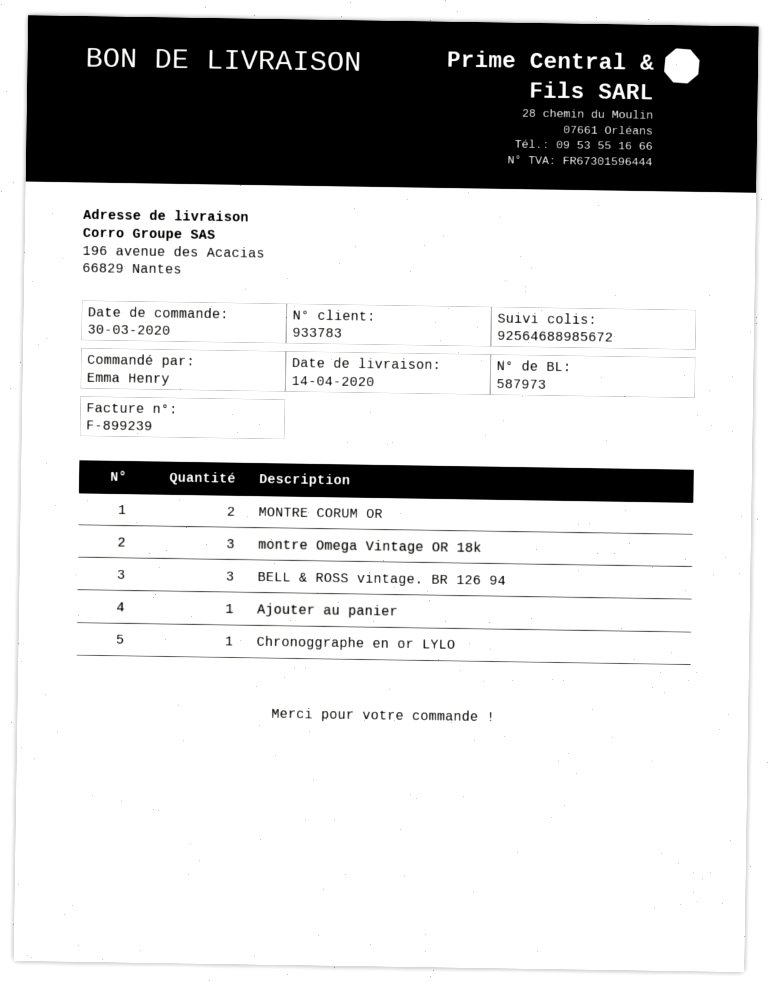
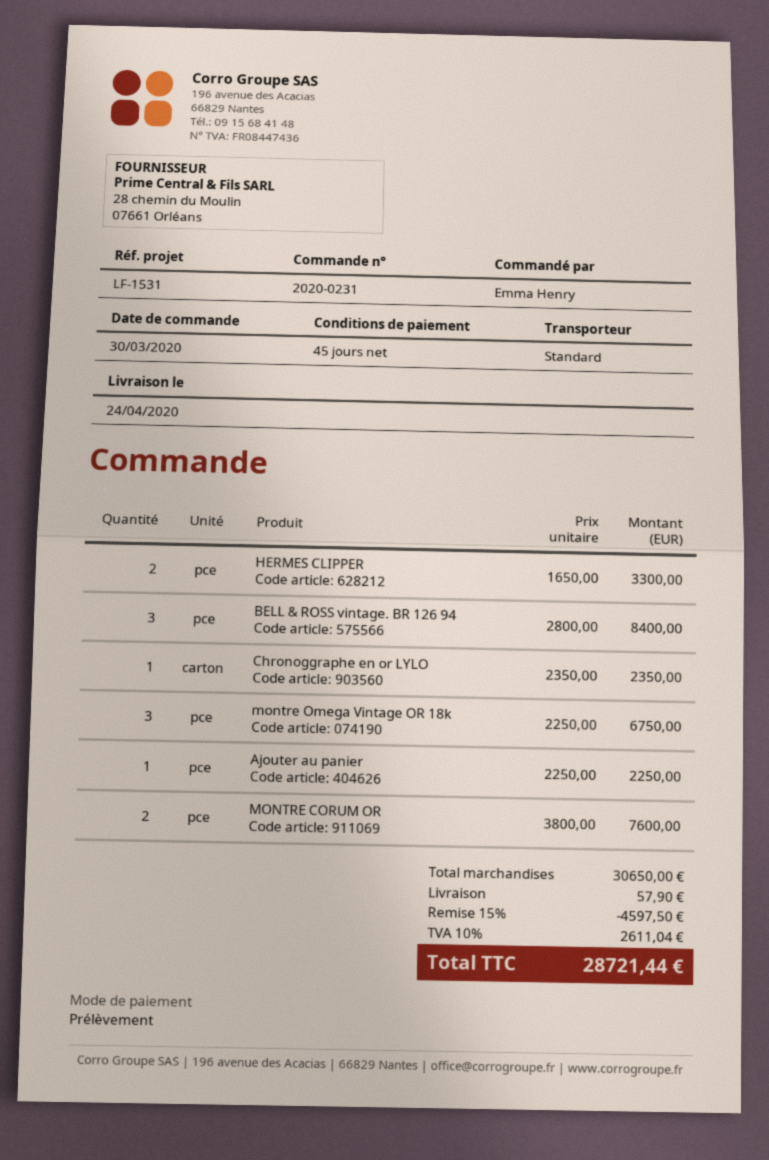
delivery date: 2020-04-14 -> 2020-04-24
HERMES CLIPPER: none -> 2

